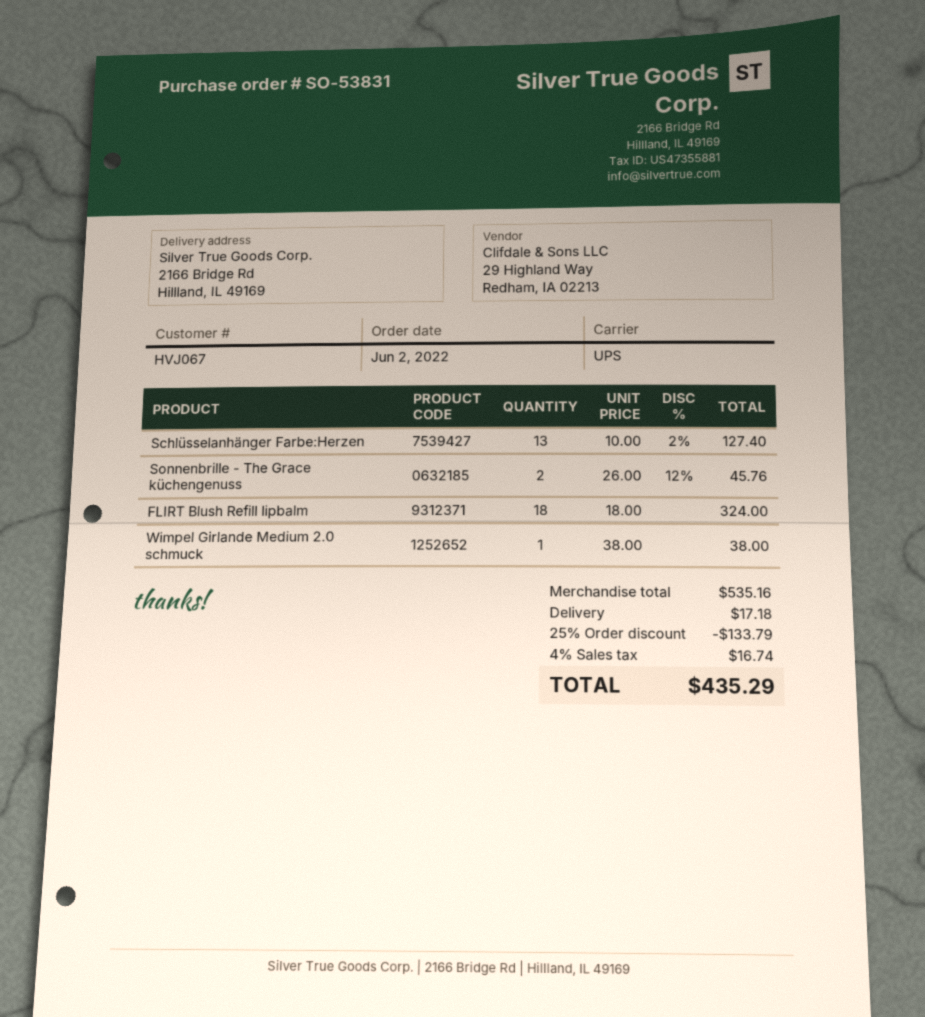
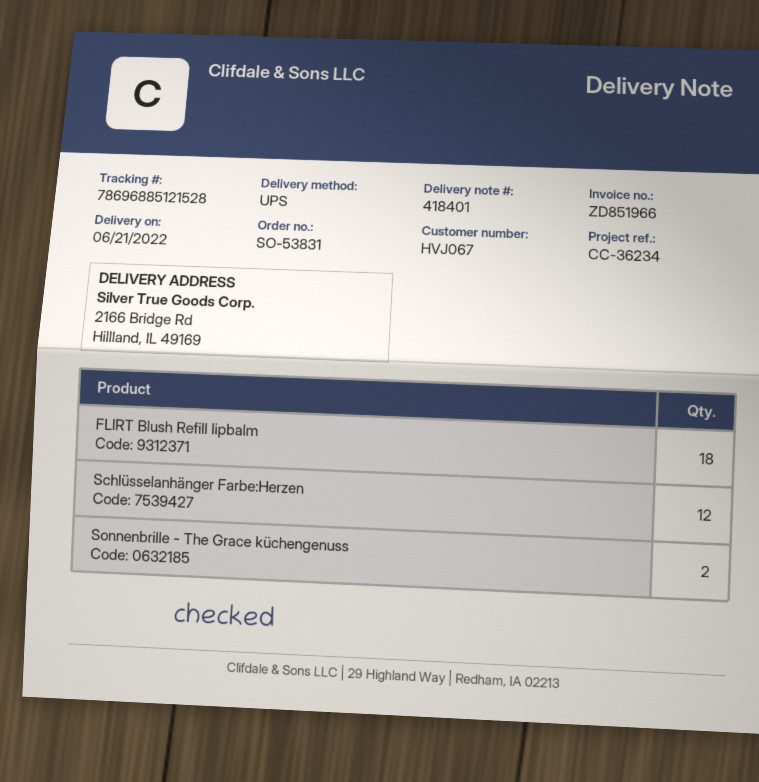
Schlüsselanhänger Farbe:Herzen: 13 -> 12
Wimpel Girlande Medium 2.0 schmuck: 1 -> none

